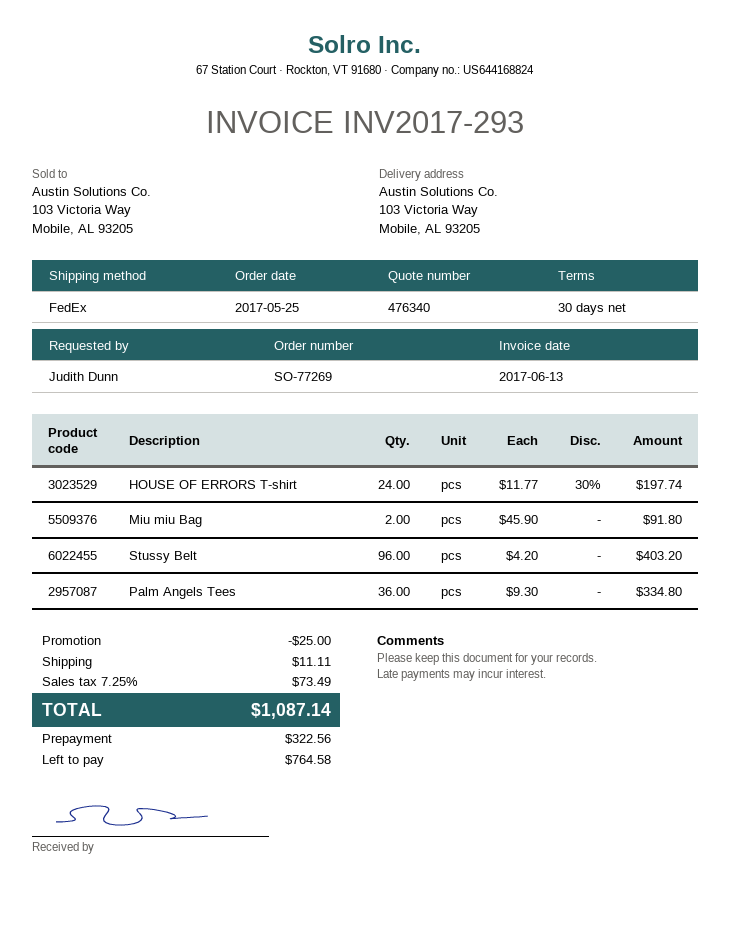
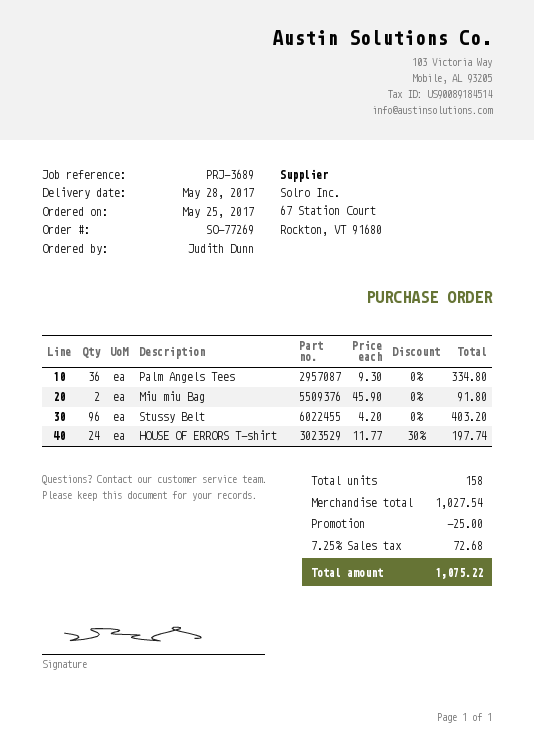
shipping: 11.11 -> none
tax: 7.25% = 73.49 -> 7.25% = 72.68
total: 1087.14 -> 1075.22

